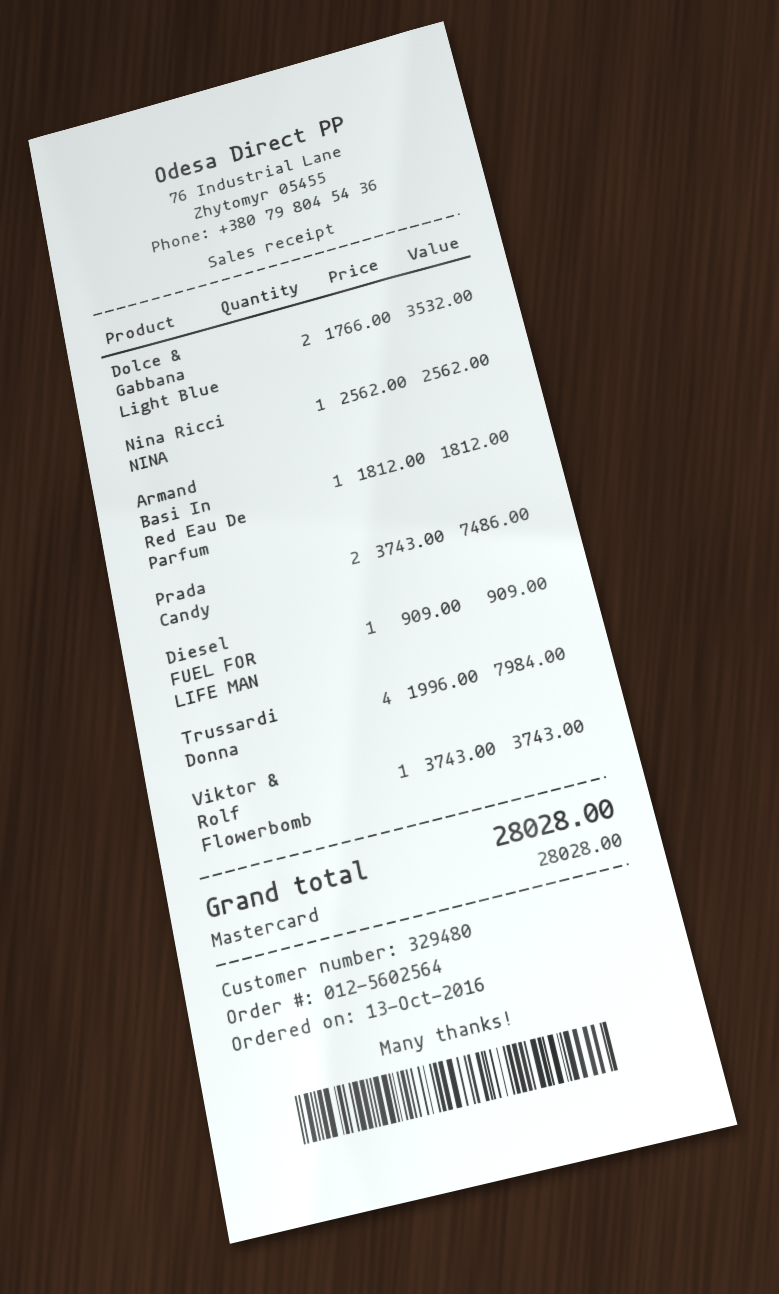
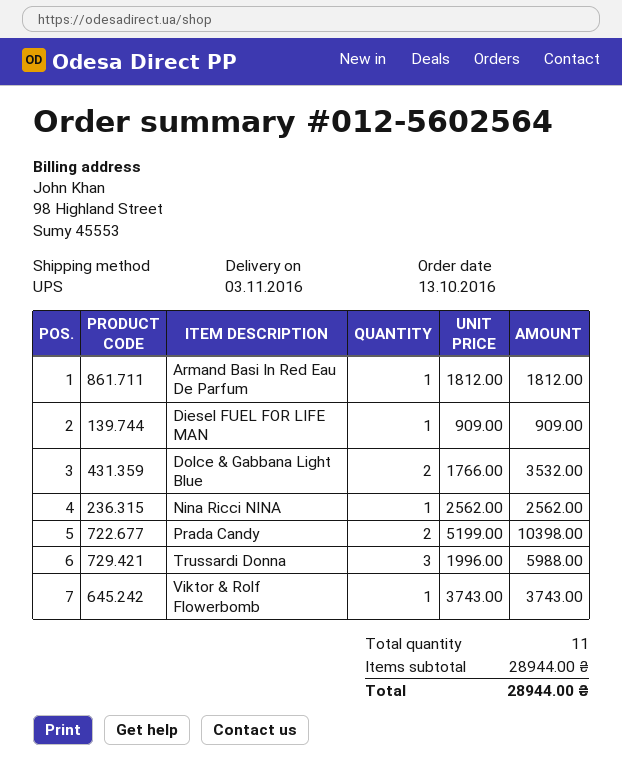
Prada Candy: 2 x 3743.00 = 7486.00 -> 2 x 5199.00 = 10398.00
Trussardi Donna: 4 x 1996.00 = 7984.00 -> 3 x 1996.00 = 5988.00
total: 28028.00 -> 28944.00

